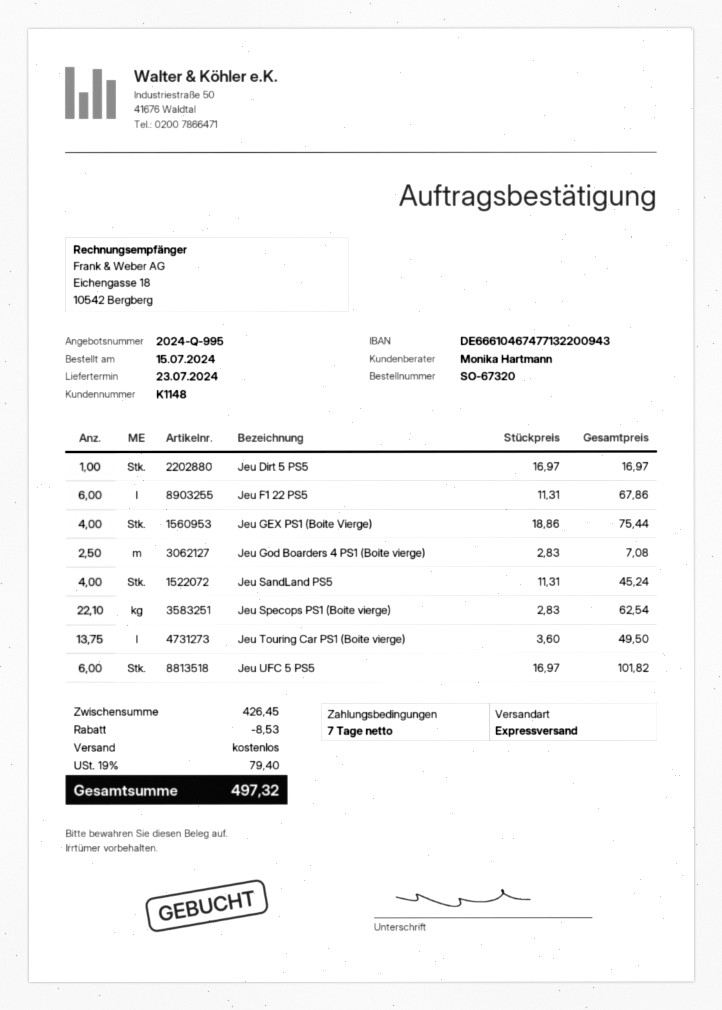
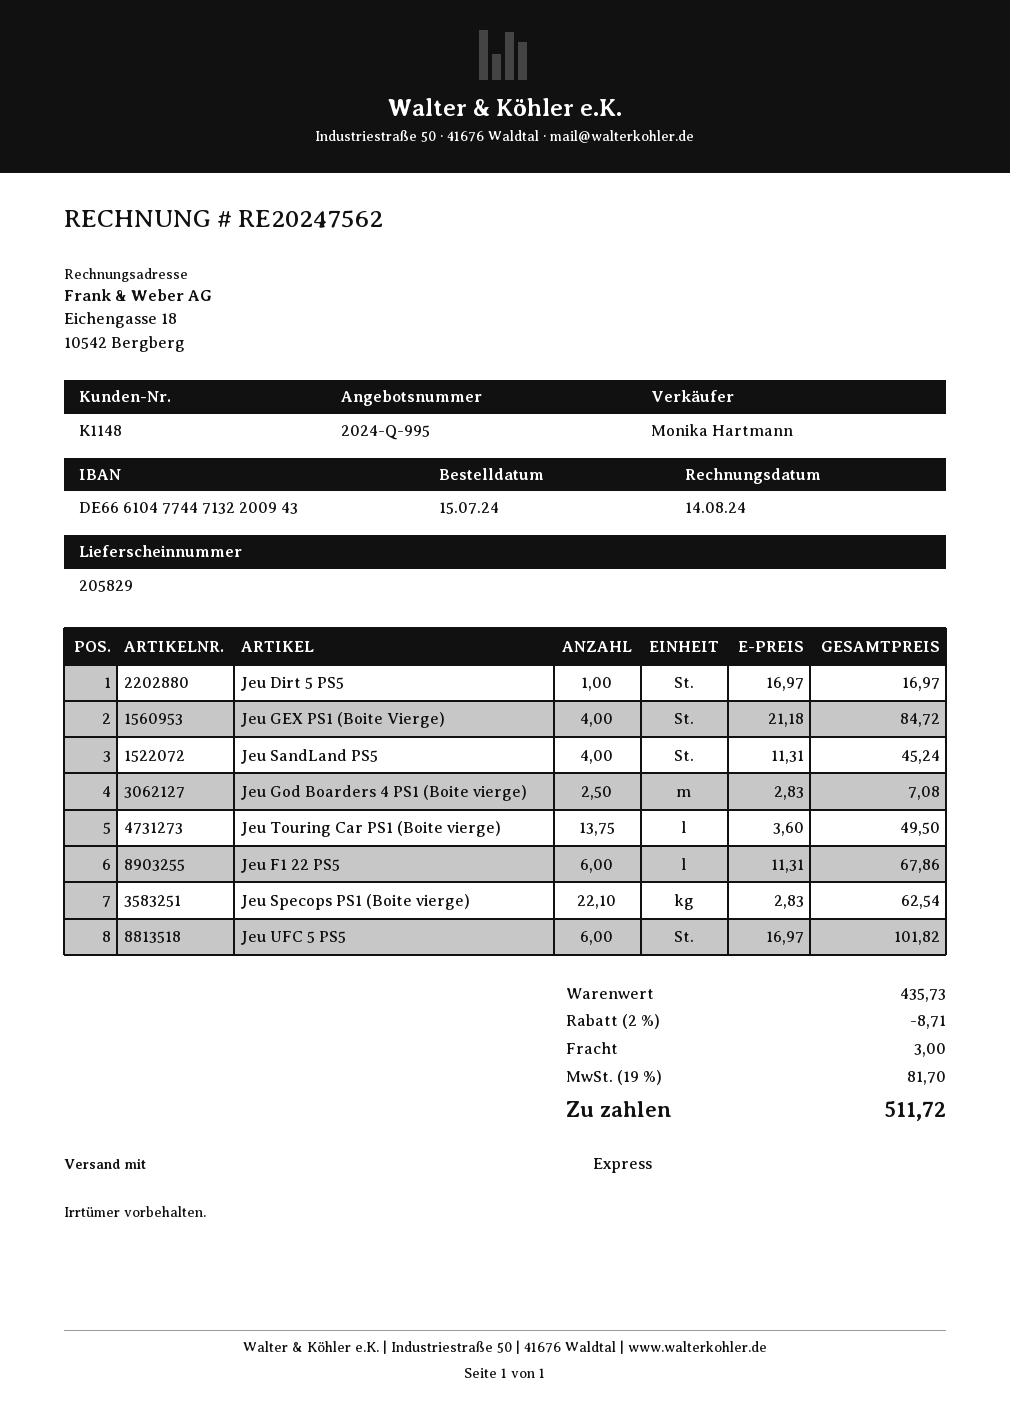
bank account: DE66610467477132200943 -> DE66610477447132200943
Jeu GEX PS1 (Boite Vierge): 4 x 18.86 = 75.44 -> 4 x 21.18 = 84.72
subtotal: 426.45 -> 435.73
discount: 8.53 -> 8.71
shipping: 0.00 -> 3.00
tax: 19% = 79.40 -> 19% = 81.70
total: 497.32 -> 511.72

